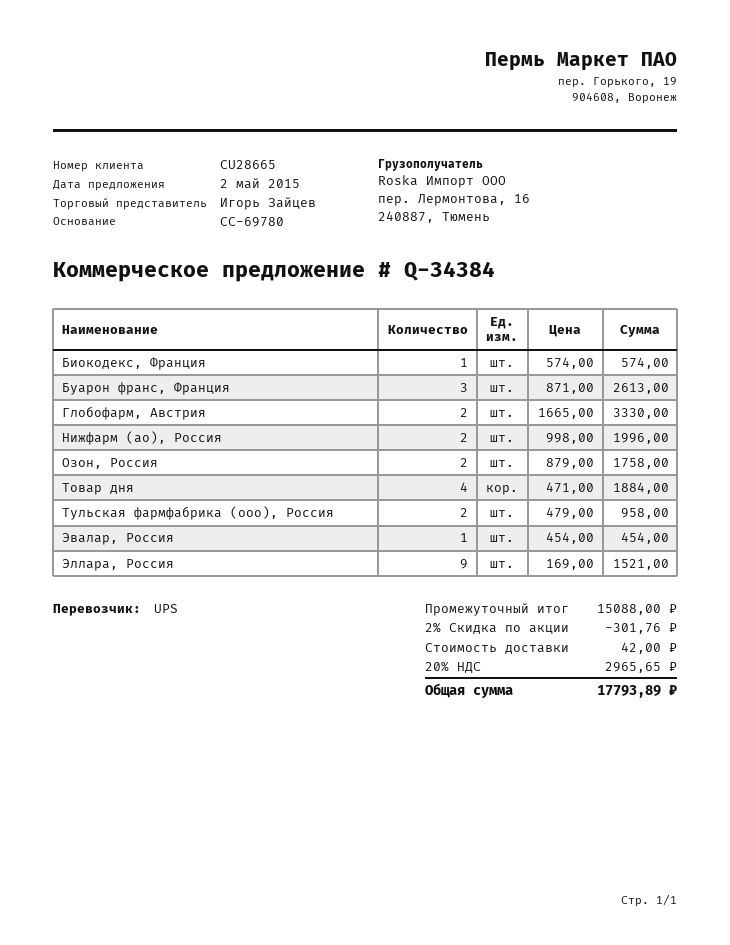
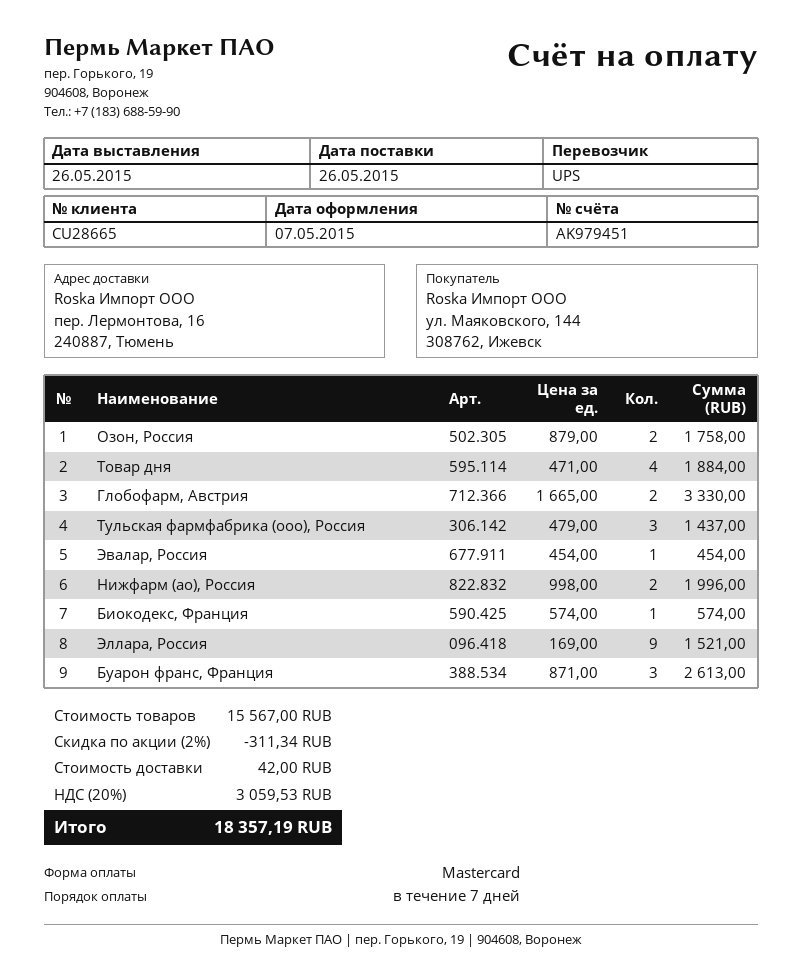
Тульская фармфабрика (ооо), Россия: 2 x 479.00 = 958.00 -> 3 x 479.00 = 1437.00
subtotal: 15088.00 -> 15567.00
discount: 2% = 301.76 -> 2% = 311.34
tax: 20% = 2965.65 -> 20% = 3059.53
total: 17793.89 -> 18357.19

